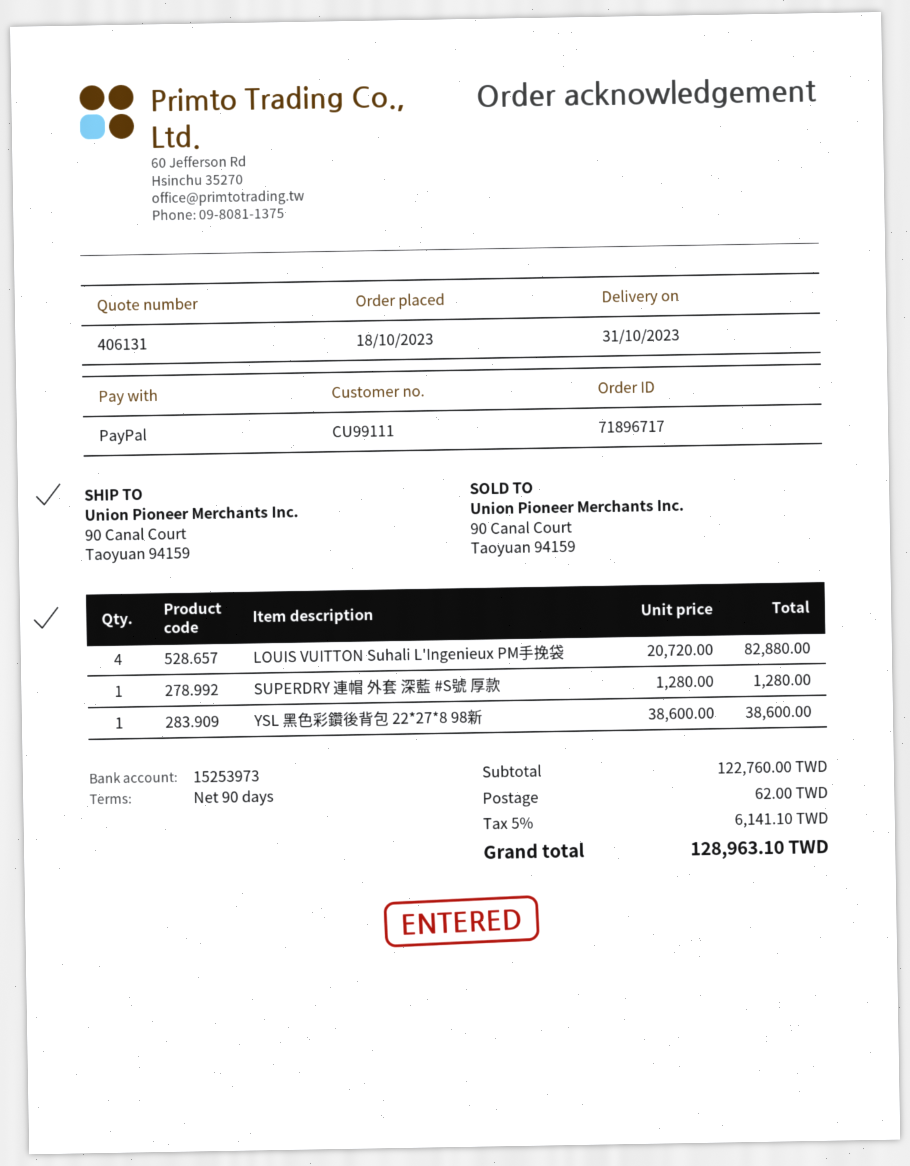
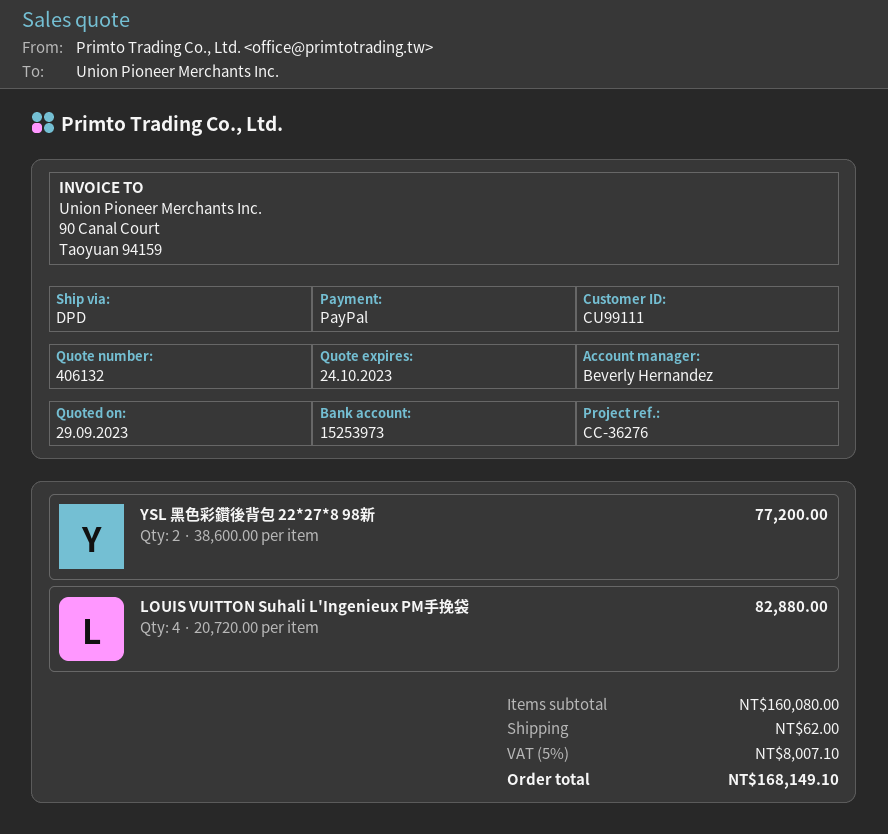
quote number: 406131 -> 406132
SUPERDRY 連帽 外套 深藍 #S號 厚款: 1 x 1280.00 = 1280.00 -> none
YSL 黑色彩鑽後背包 22*27*8 98新: 1 x 38600.00 = 38600.00 -> 2 x 38600.00 = 77200.00
subtotal: 122760.00 -> 160080.00
tax: 5% = 6141.10 -> 5% = 8007.10
total: 128963.10 -> 168149.10

